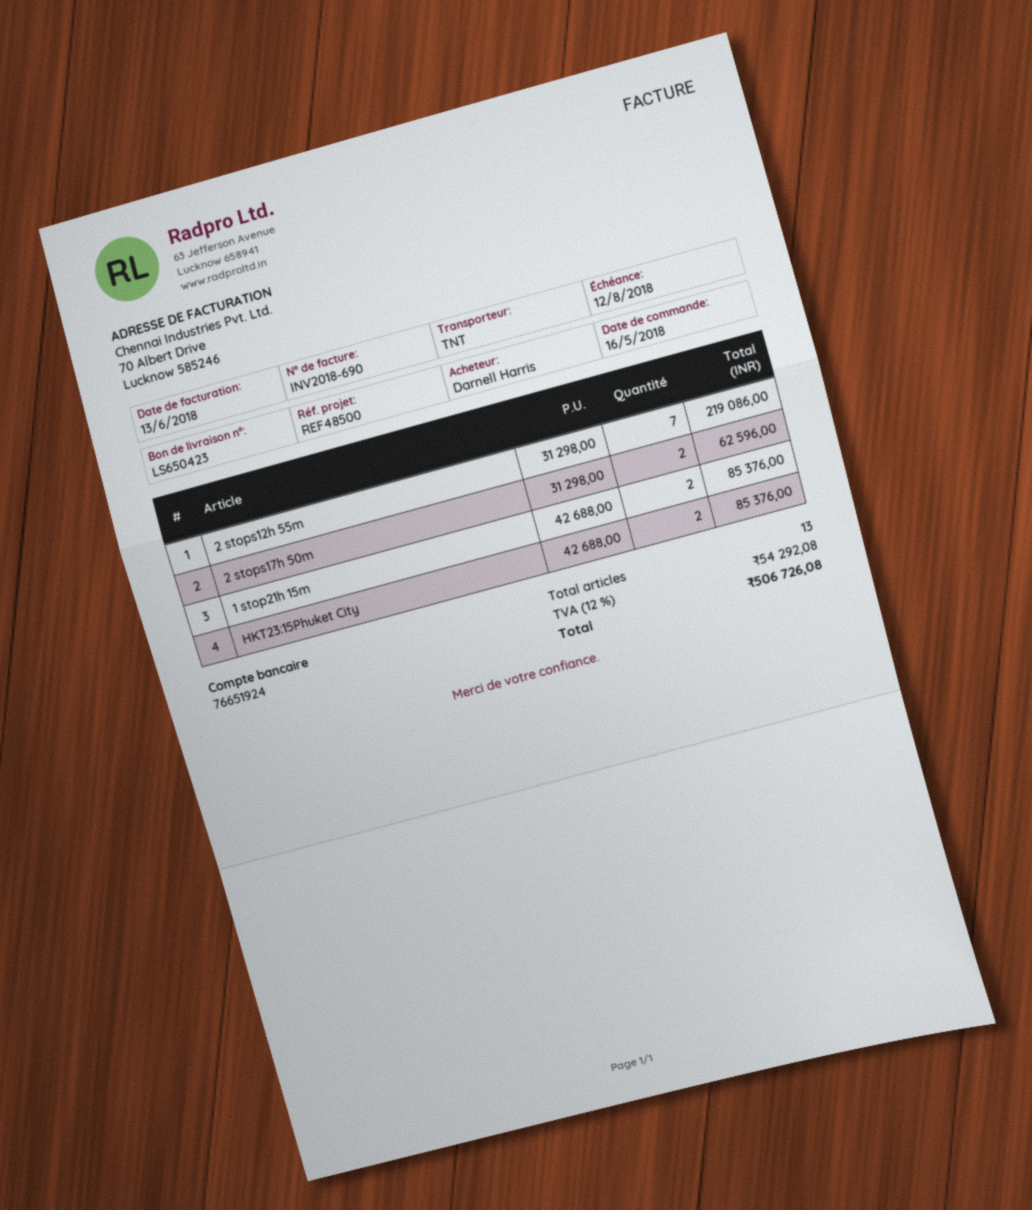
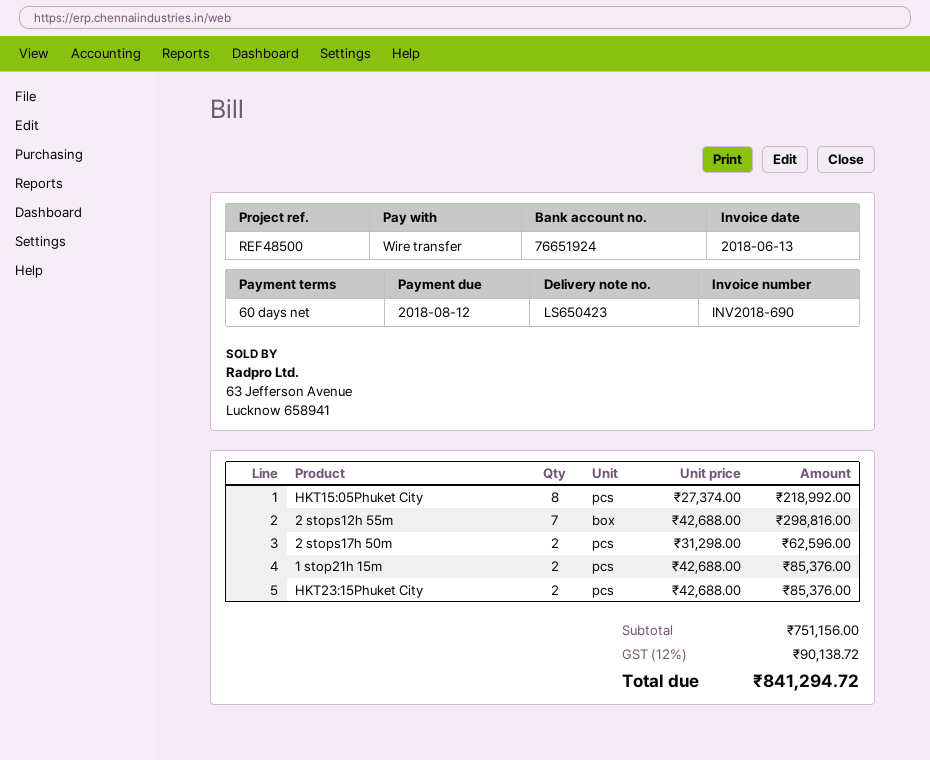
2 stops12h 55m: 7 x 31298.00 = 219086.00 -> 7 x 42688.00 = 298816.00
HKT15:05Phuket City: none -> 8 x 27374.00 = 218992.00
tax: 12% = 54292.08 -> 12% = 90138.72
total: 506726.08 -> 841294.72

